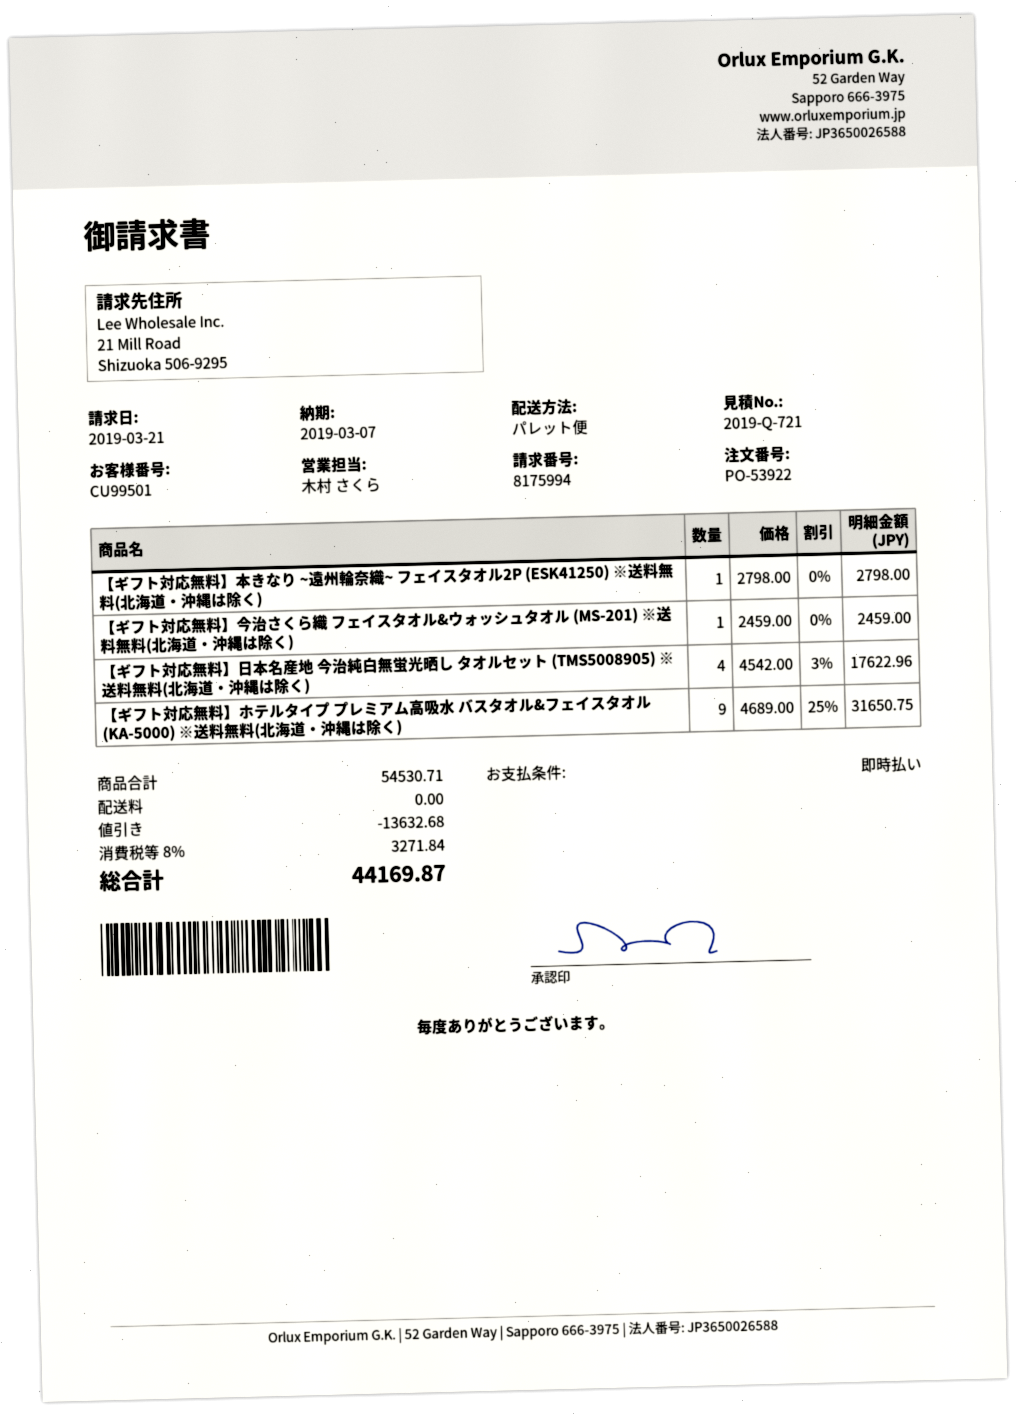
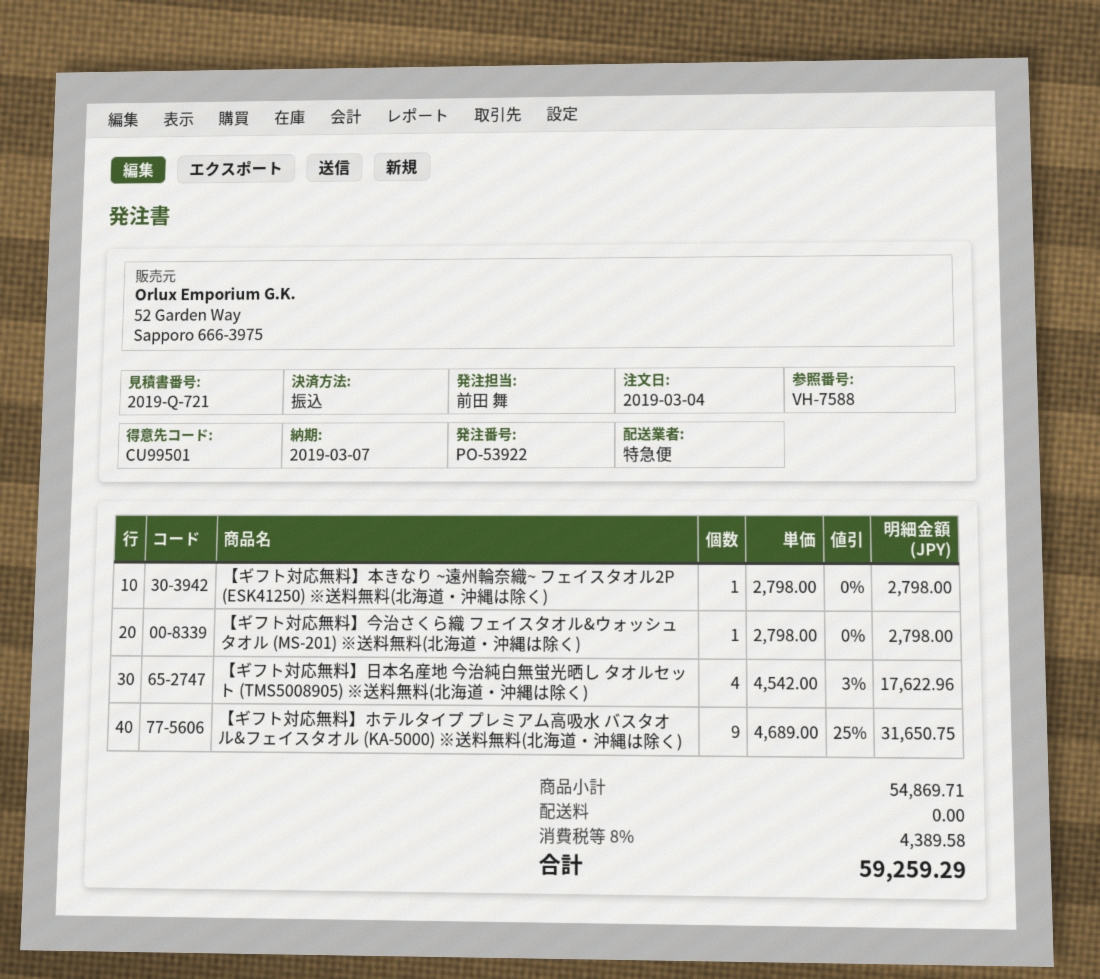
shipping method: pallet freight -> express
【ギフト対応無料】今治さくら織 フェイスタオル&ウォッシュタオル (MS-201) ※送料無料(北海道・沖縄は除く): 1 x 2459.00 = 2459.00 -> 1 x 2798.00 = 2798.00
subtotal: 54530.71 -> 54869.71
discount: 13632.68 -> none
tax: 8% = 3271.84 -> 8% = 4389.58
total: 44169.87 -> 59259.29

